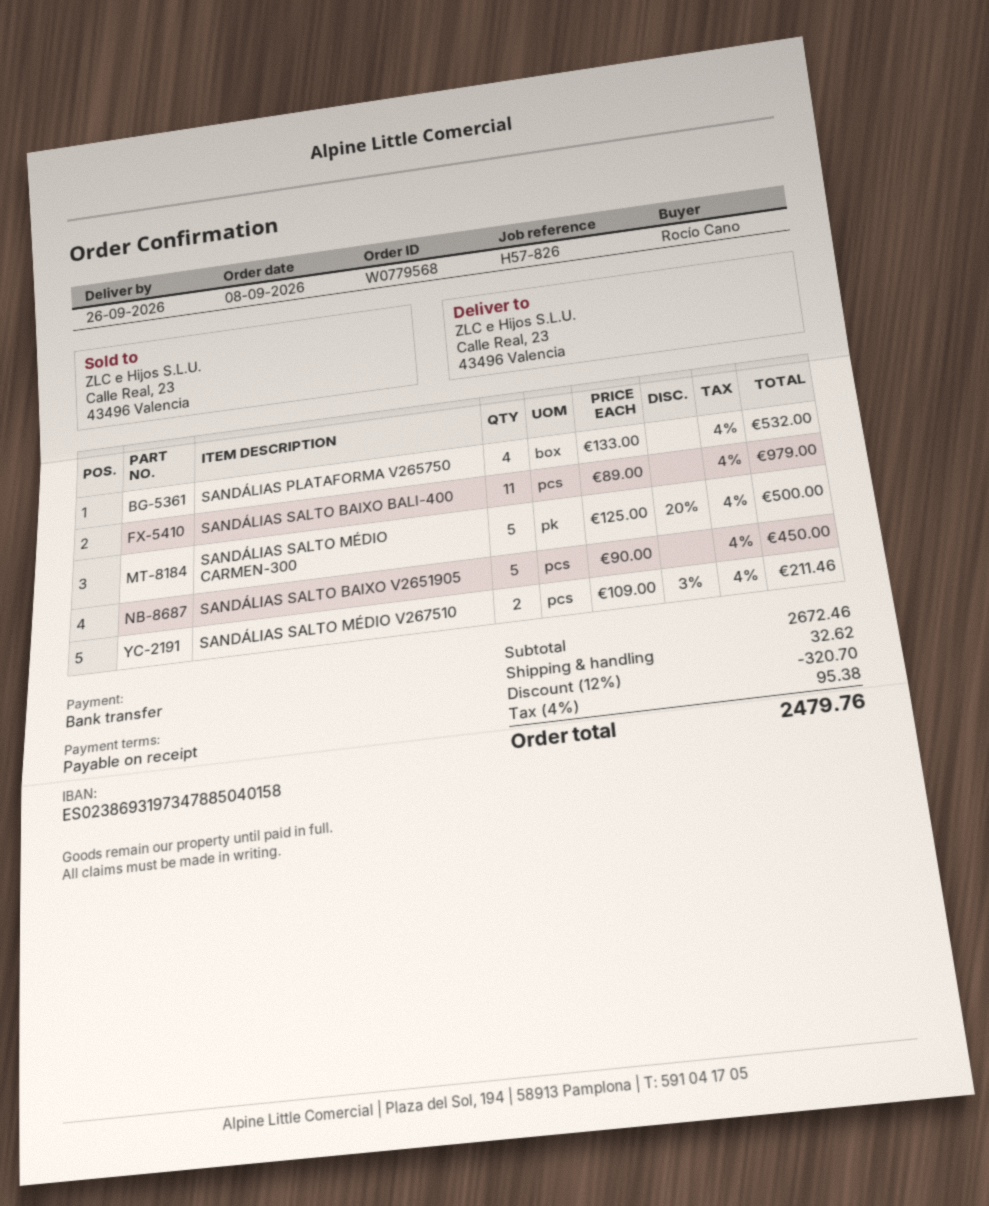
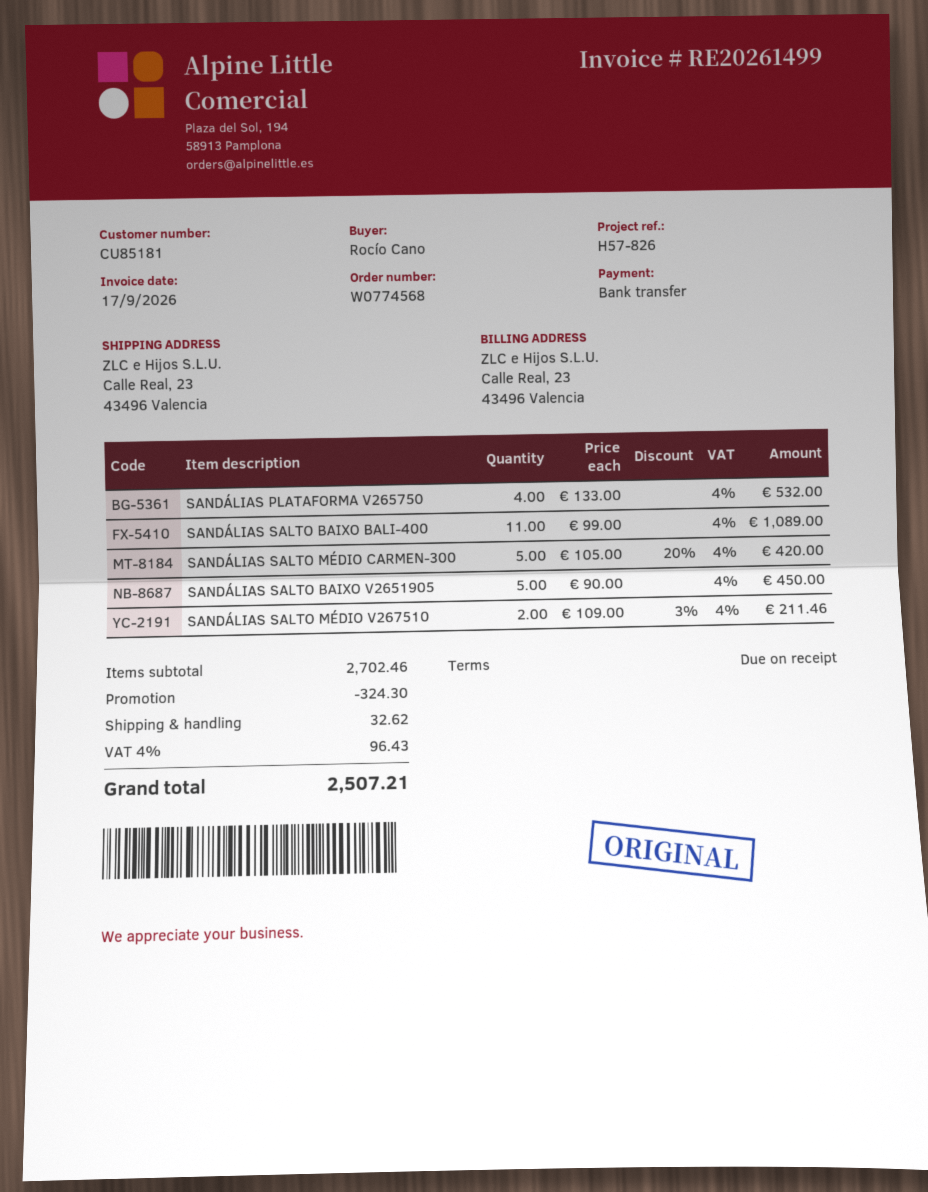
order number: W0779568 -> W0774568
SANDÁLIAS SALTO BAIXO BALI-400: 11 x 89.00 = 979.00 -> 11 x 99.00 = 1089.00
SANDÁLIAS SALTO MÉDIO CARMEN-300: 5 x 125.00 - 20% = 500.00 -> 5 x 105.00 - 20% = 420.00
subtotal: 2672.46 -> 2702.46
discount: 320.70 -> 324.30
tax: 4% = 95.38 -> 4% = 96.43
total: 2479.76 -> 2507.21

